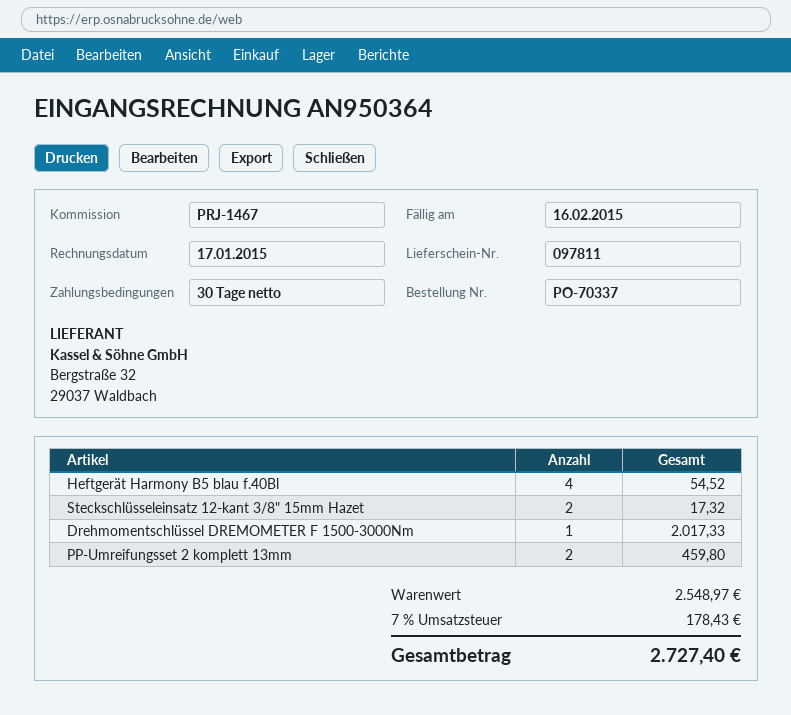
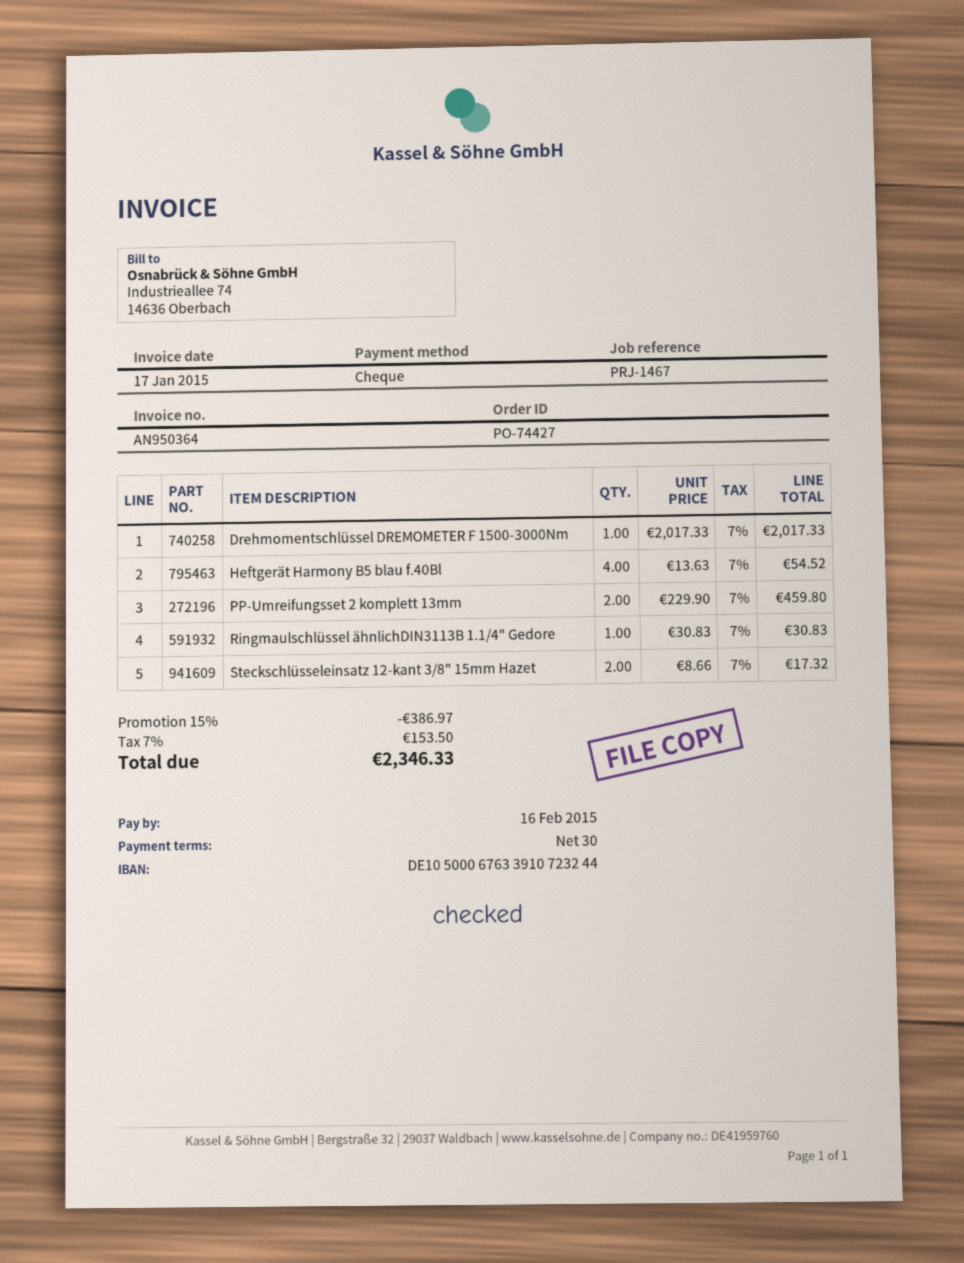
order number: PO-70337 -> PO-74427
Ringmaulschlüssel ähnlichDIN3113B 1.1/4" Gedore: none -> 1 for 30.83
discount: none -> 15% = 386.97
tax: 7% = 178.43 -> 7% = 153.50
total: 2727.40 -> 2346.33

